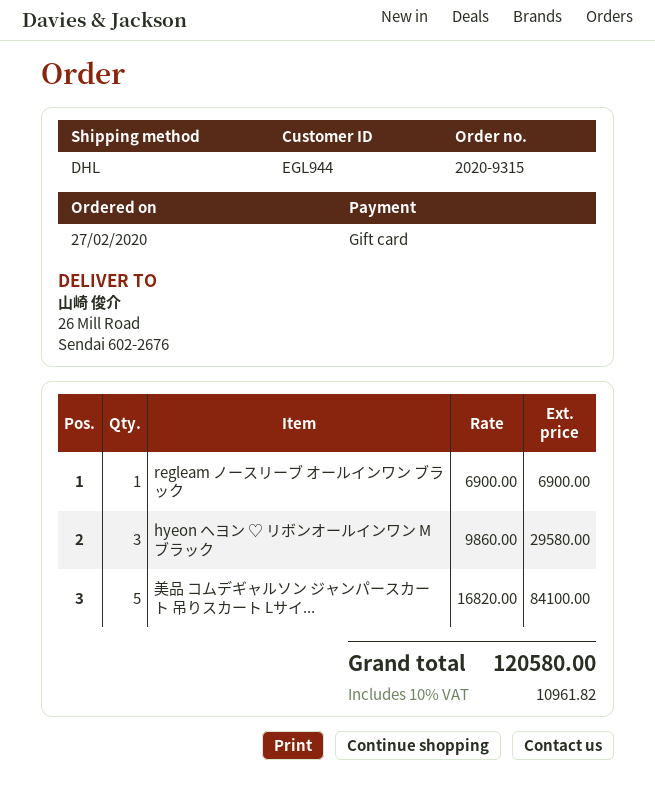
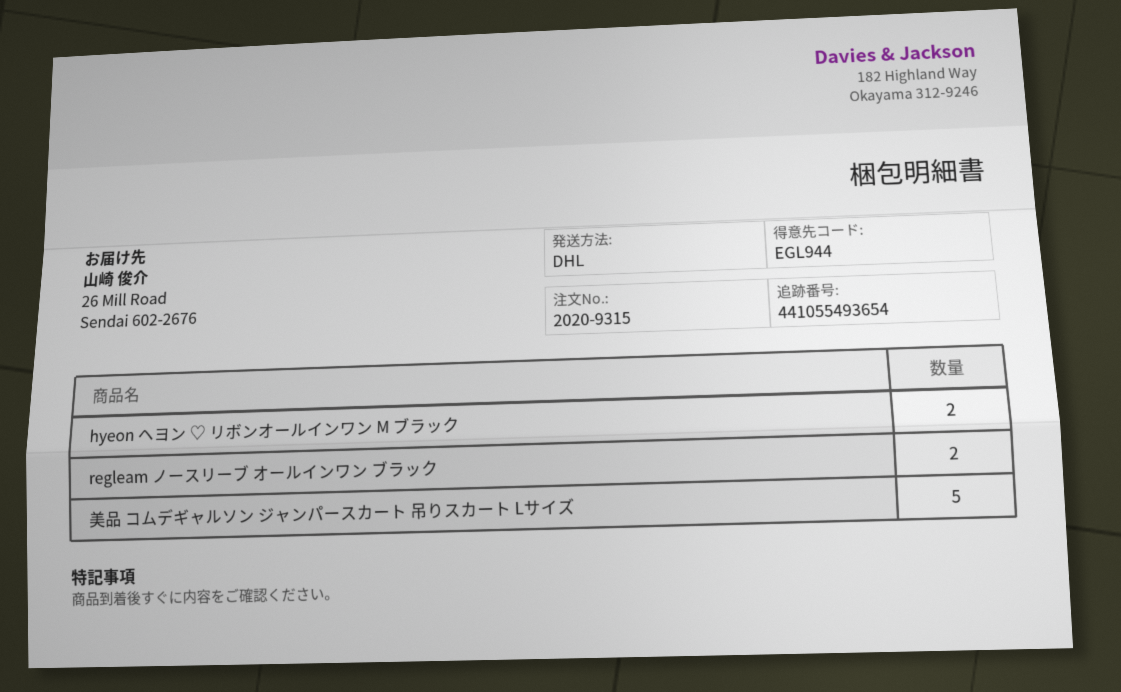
regleam ノースリーブ オールインワン ブラック: 1 -> 2
hyeon ヘヨン ♡ リボンオールインワン M ブラック: 3 -> 2

